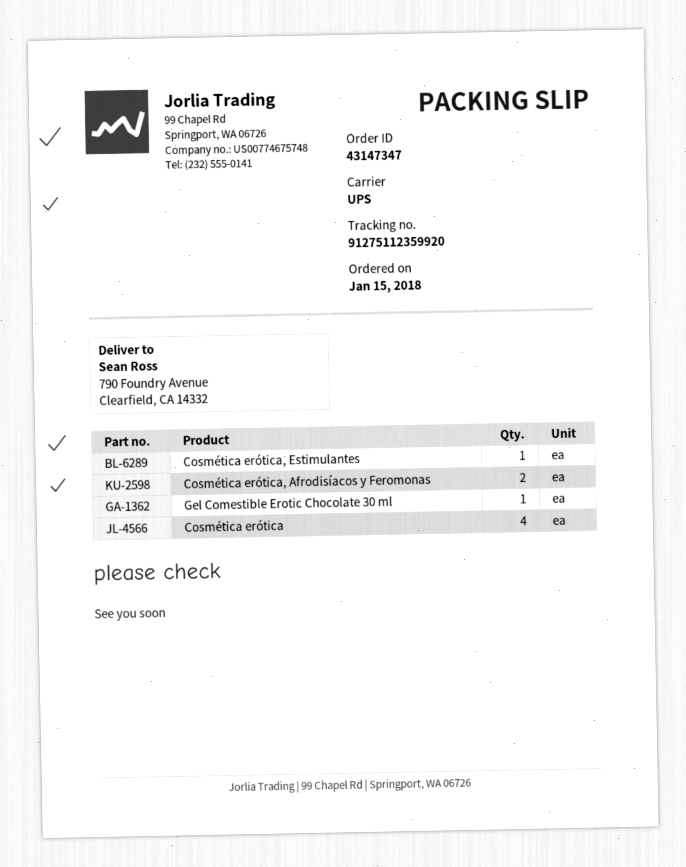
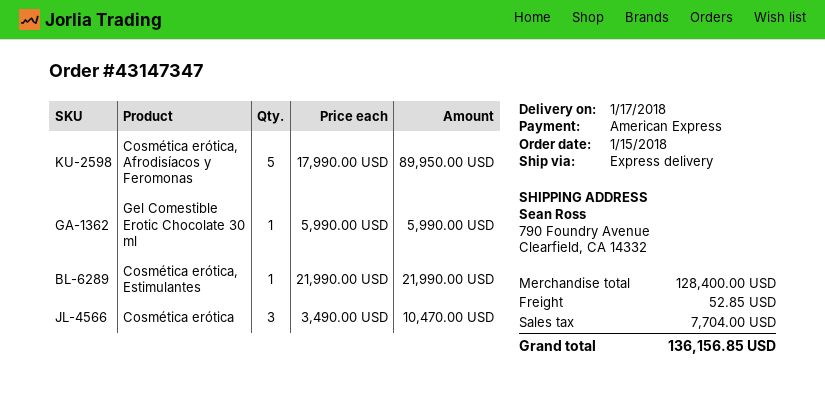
shipping method: UPS -> express
Cosmética erótica, Afrodisíacos y Feromonas: 2 -> 5
Cosmética erótica: 4 -> 3

